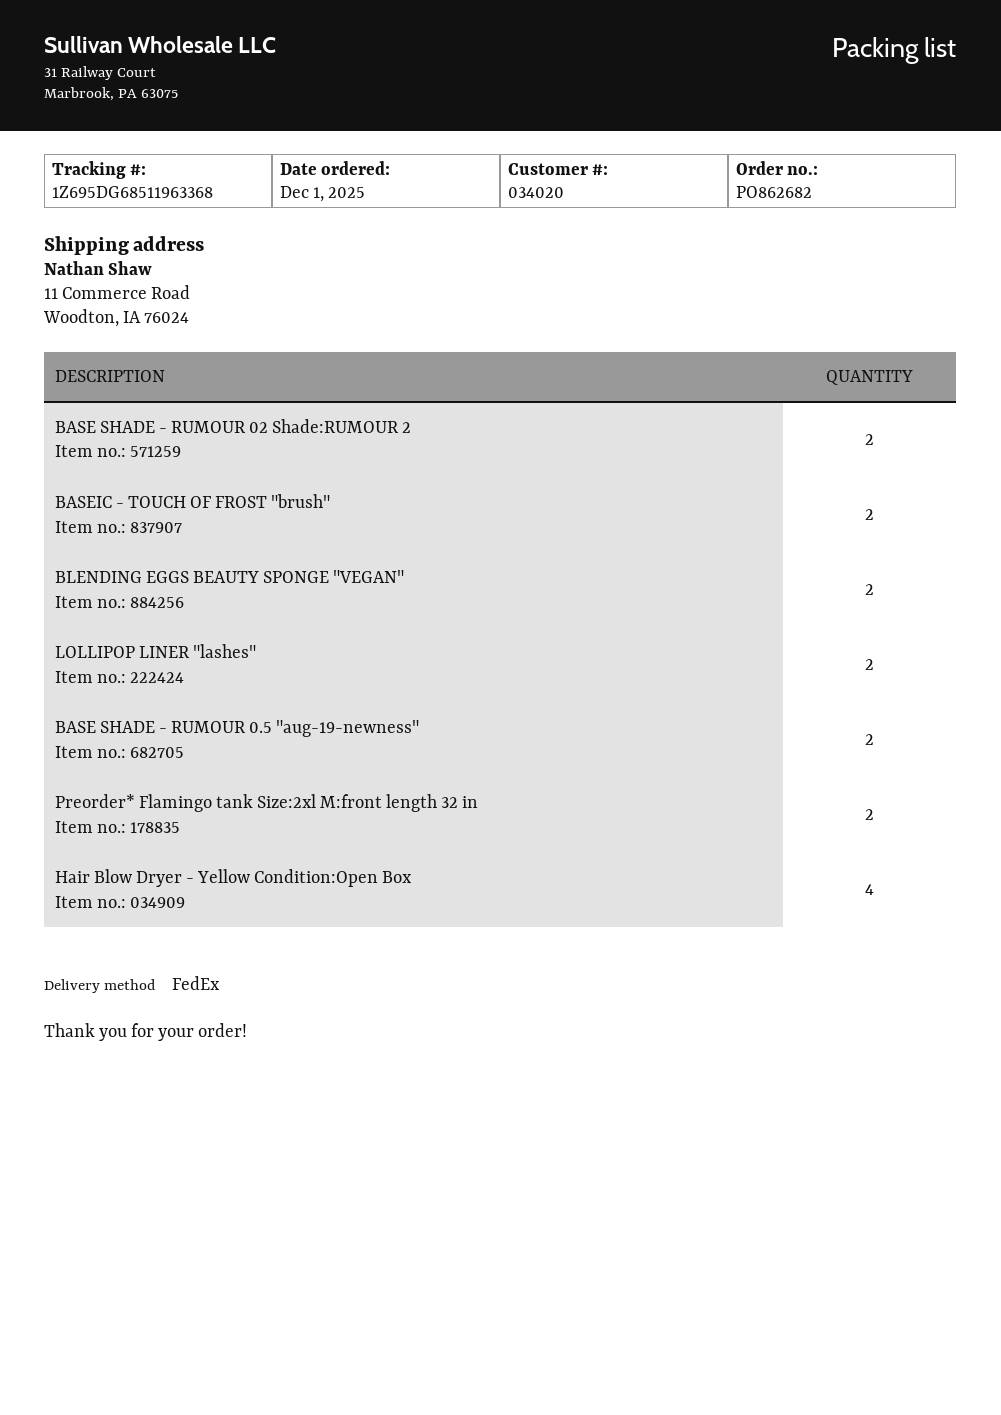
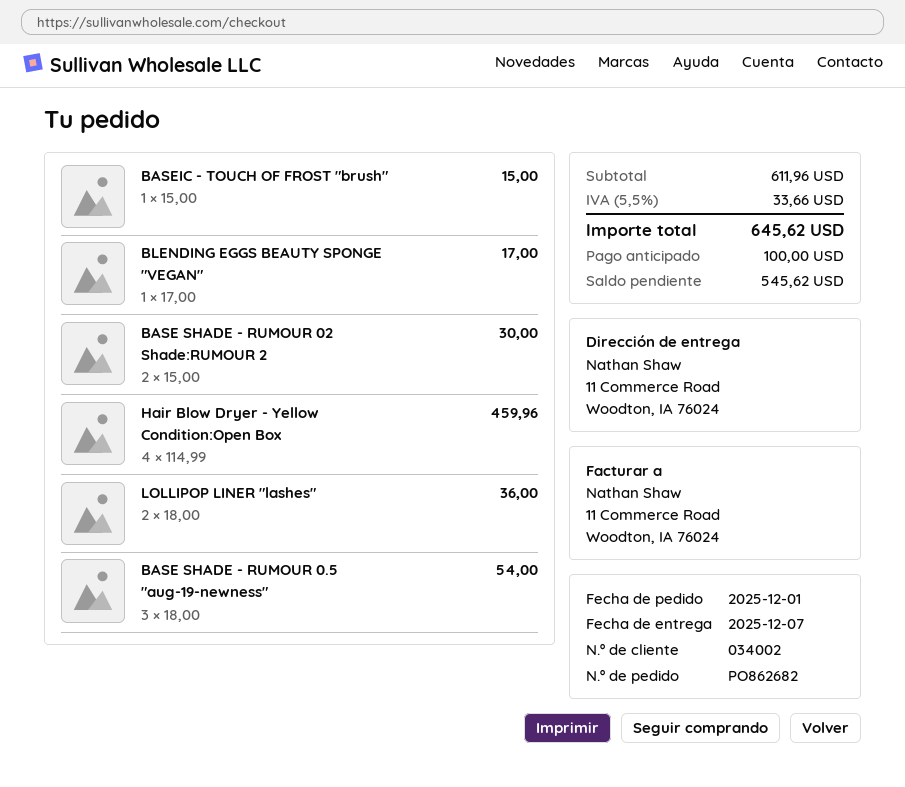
customer number: 034020 -> 034002
BASEIC - TOUCH OF FROST "brush": 2 -> 1
BLENDING EGGS BEAUTY SPONGE "VEGAN": 2 -> 1
BASE SHADE - RUMOUR 0.5 "aug-19-newness": 2 -> 3
Preorder* Flamingo tank Size:2xl M:front length 32 in: 2 -> none

